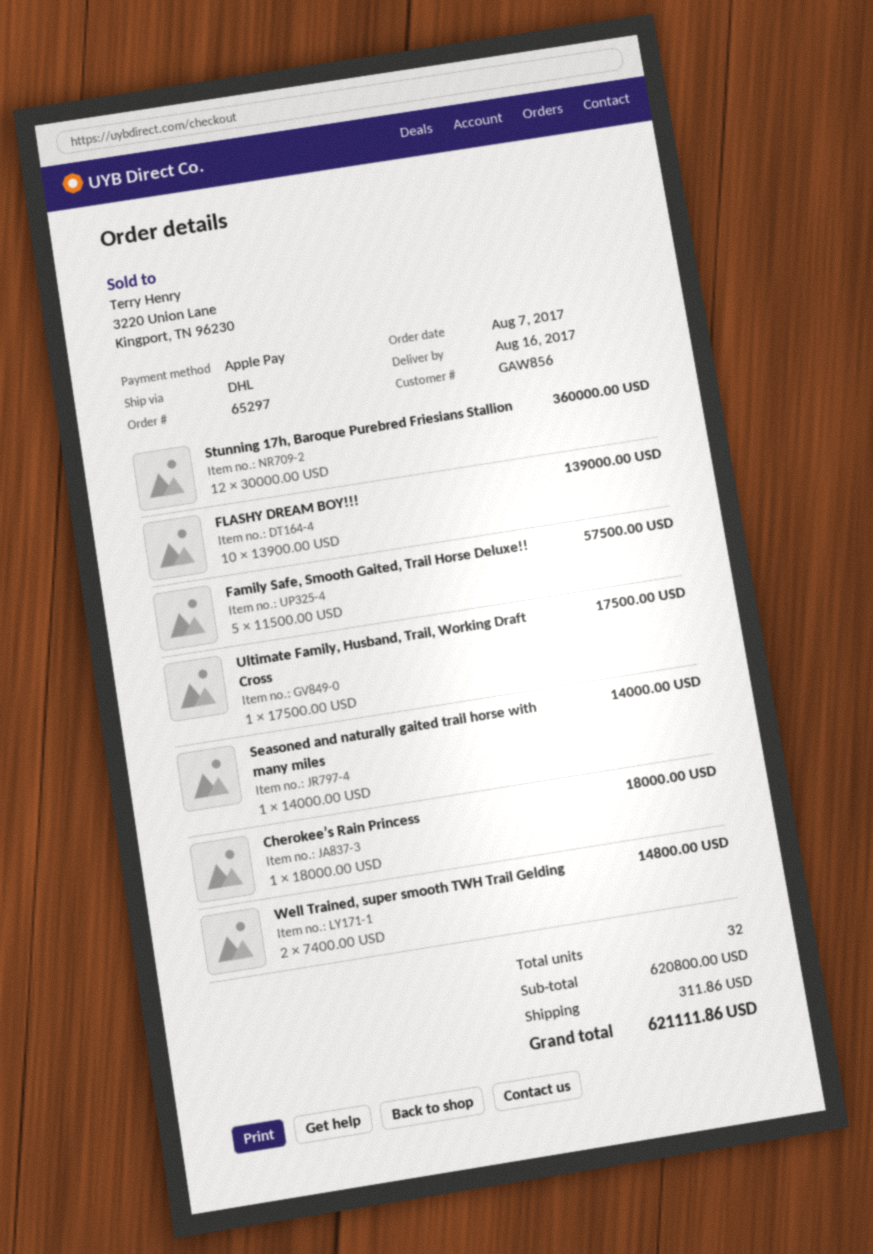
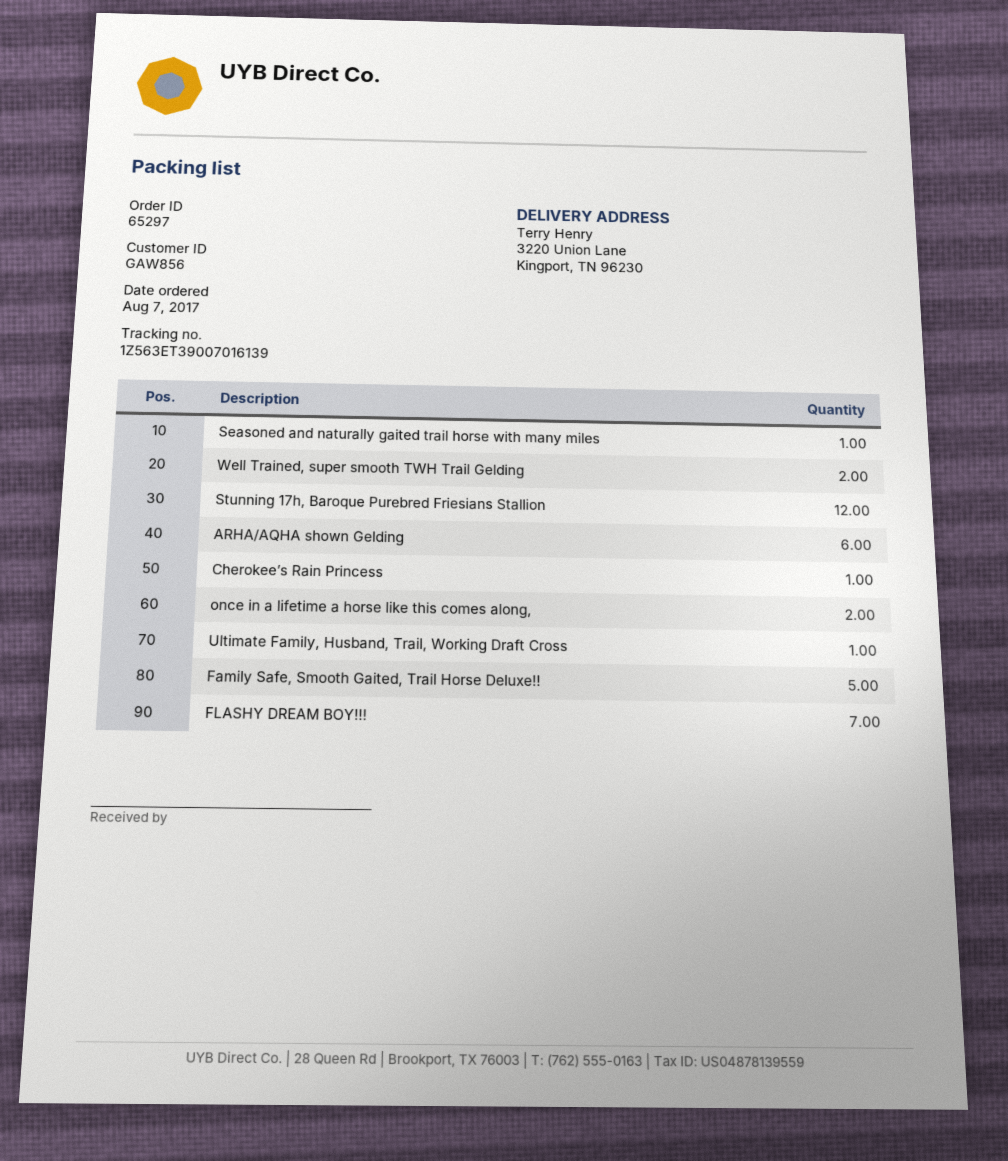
FLASHY DREAM BOY!!!: 10 -> 7
ARHA/AQHA shown Gelding: none -> 6
once in a lifetime a horse like this comes along,: none -> 2

